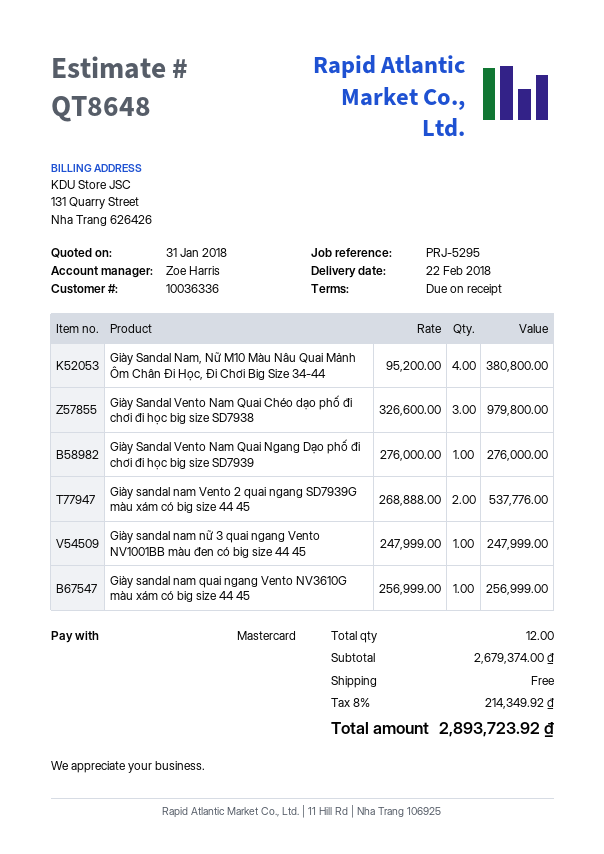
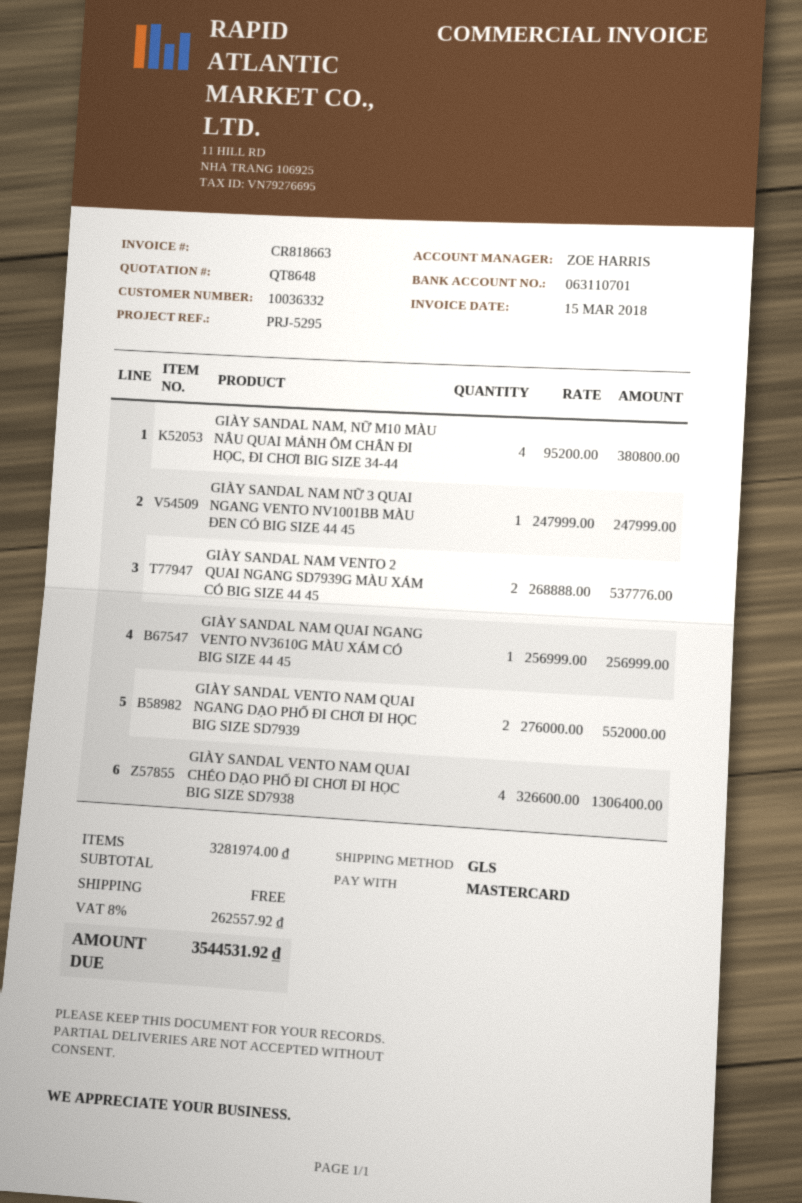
customer number: 10036336 -> 10036332
Giày Sandal Vento Nam Quai Chéo dạo phố đi chơi đi học big size SD7938: 3 x 326600.00 = 979800.00 -> 4 x 326600.00 = 1306400.00
Giày Sandal Vento Nam Quai Ngang Dạo phố đi chơi đi học big size SD7939: 1 x 276000.00 = 276000.00 -> 2 x 276000.00 = 552000.00
subtotal: 2679374.00 -> 3281974.00
tax: 8% = 214349.92 -> 8% = 262557.92
total: 2893723.92 -> 3544531.92

